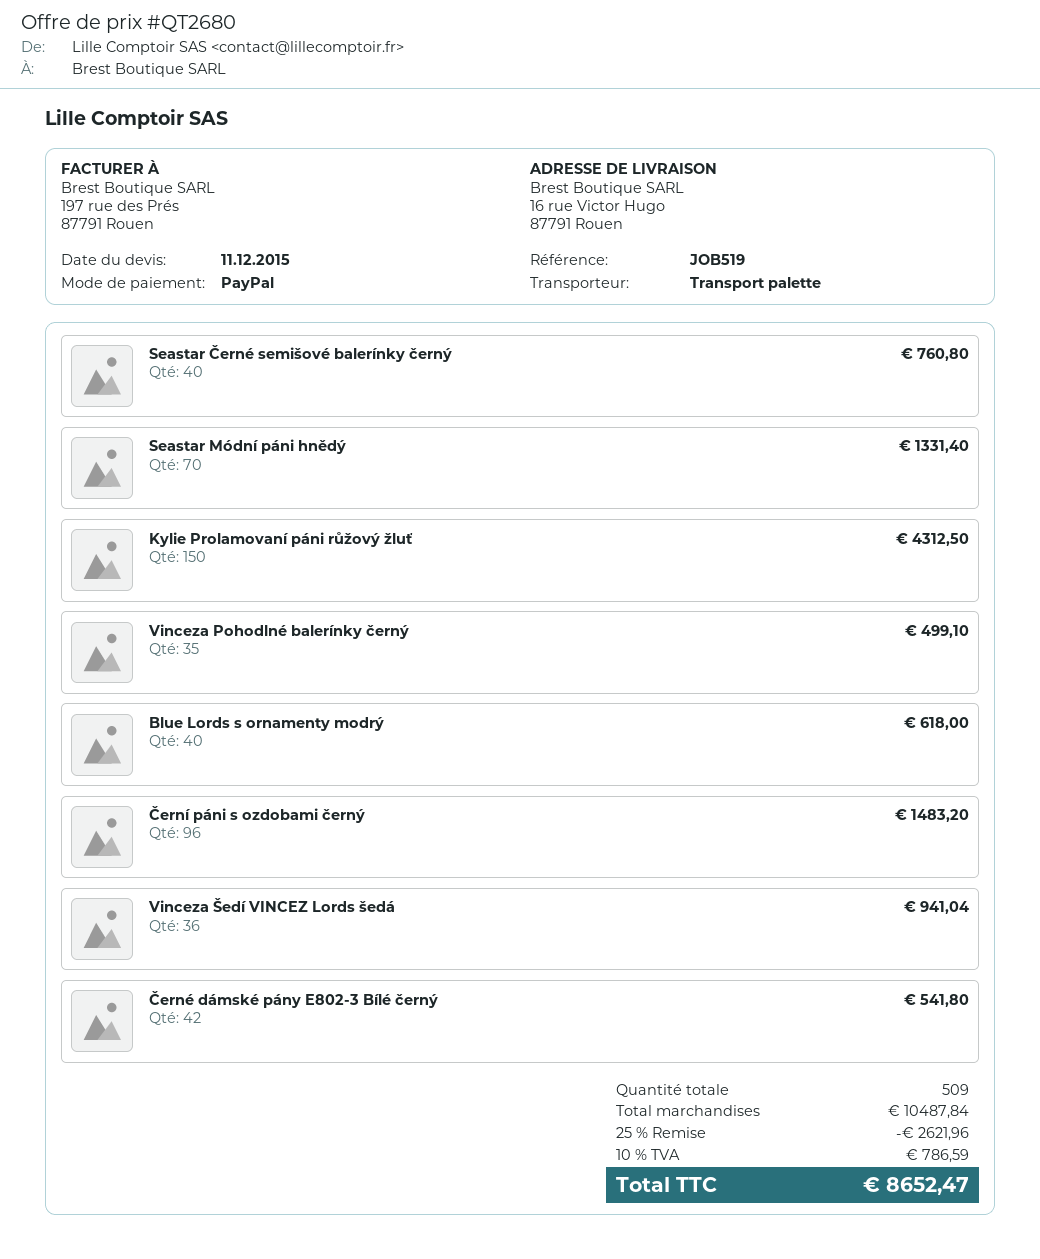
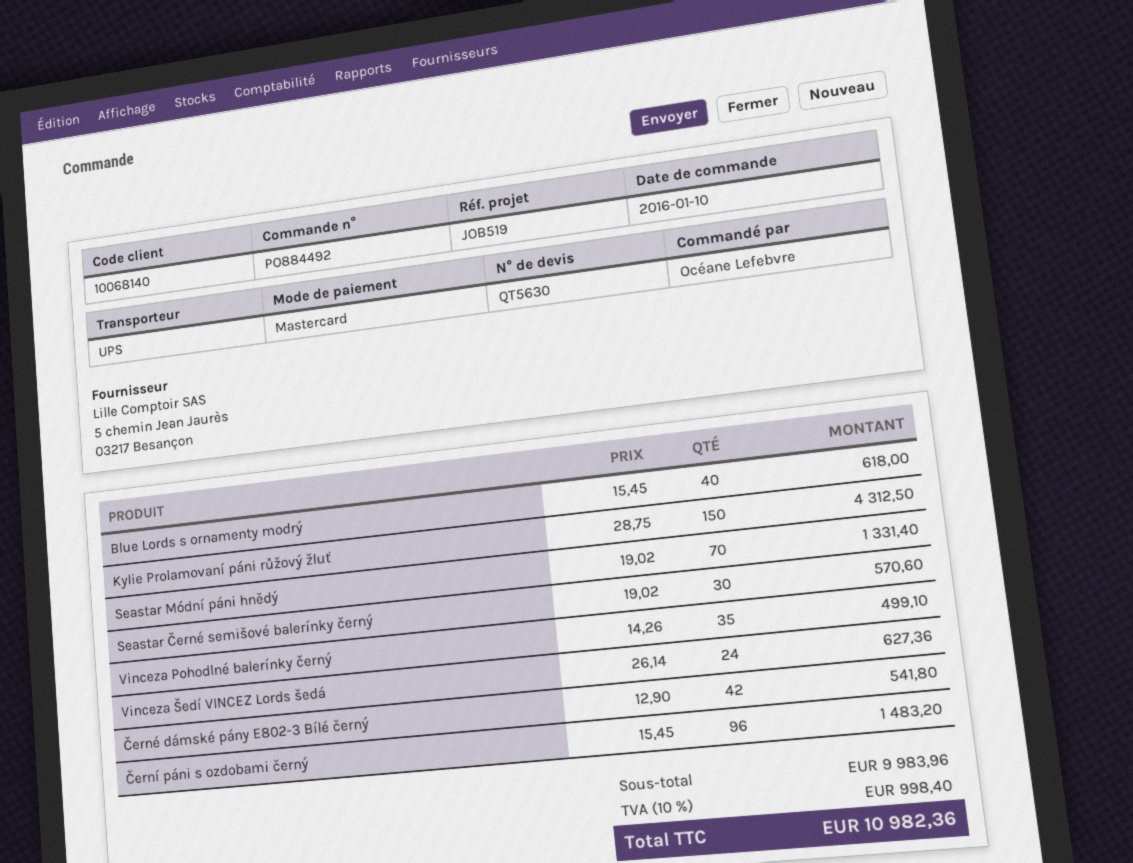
quote number: QT2680 -> QT5630
payment method: PayPal -> Mastercard
shipping method: pallet freight -> UPS
Seastar Černé semišové balerínky černý: 40 for 760.80 -> 30 for 570.60
Vinceza Šedí VINCEZ Lords šedá: 36 for 941.04 -> 24 for 627.36
subtotal: 10487.84 -> 9983.96
discount: 25% = 2621.96 -> none
tax: 10% = 786.59 -> 10% = 998.40
total: 8652.47 -> 10982.36

